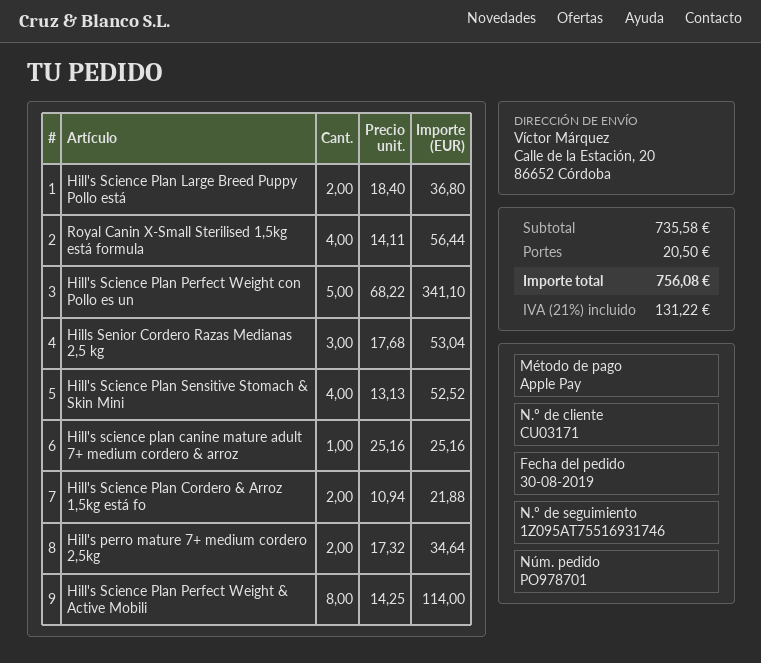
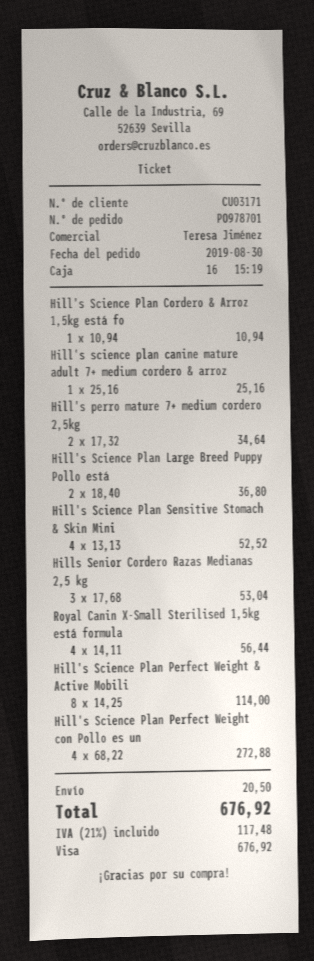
payment method: Apple Pay -> Visa
Hill's Science Plan Perfect Weight con Pollo es un: 5 x 68.22 = 341.10 -> 4 x 68.22 = 272.88
Hill's Science Plan Cordero & Arroz 1,5kg está fo: 2 x 10.94 = 21.88 -> 1 x 10.94 = 10.94
tax: 21% = 131.22 -> 21% = 117.48
total: 756.08 -> 676.92

